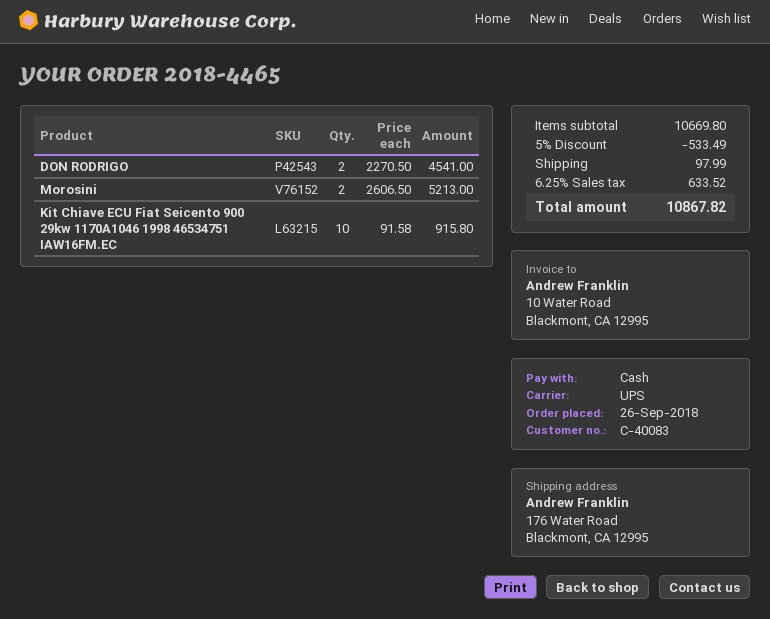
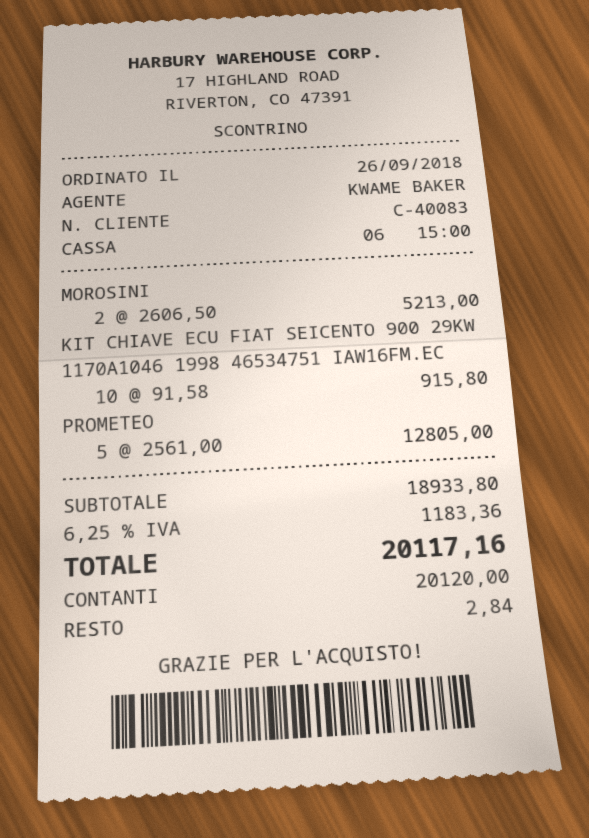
DON RODRIGO: 2 x 2270.50 = 4541.00 -> none
PROMETEO: none -> 5 x 2561.00 = 12805.00
subtotal: 10669.80 -> 18933.80
discount: 5% = 533.49 -> none
shipping: 97.99 -> none
tax: 6.25% = 633.52 -> 6.25% = 1183.36
total: 10867.82 -> 20117.16

